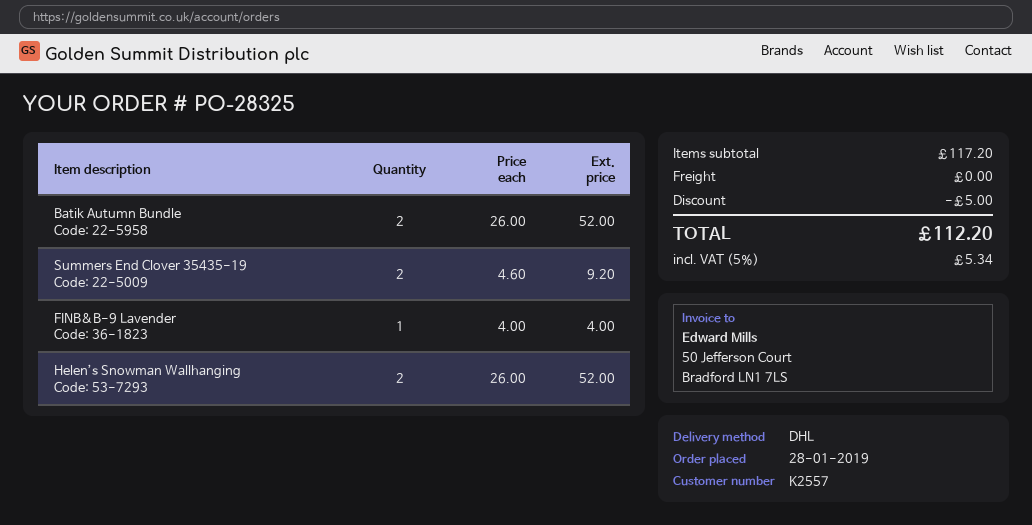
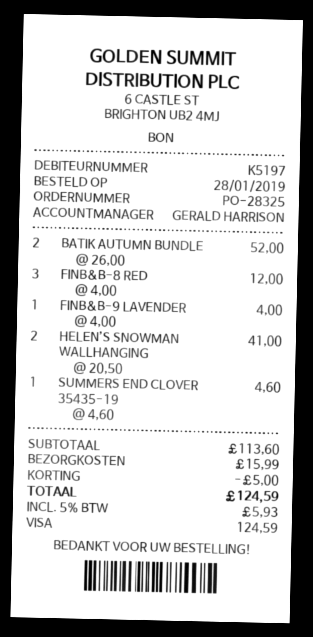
customer number: K2557 -> K5197
Summers End Clover 35435-19: 2 x 4.60 = 9.20 -> 1 x 4.60 = 4.60
Helen’s Snowman Wallhanging: 2 x 26.00 = 52.00 -> 2 x 20.50 = 41.00
FINB&B-8 RED: none -> 3 x 4.00 = 12.00
subtotal: 117.20 -> 113.60
shipping: 0.00 -> 15.99
tax: 5% = 5.34 -> 5% = 5.93
total: 112.20 -> 124.59

